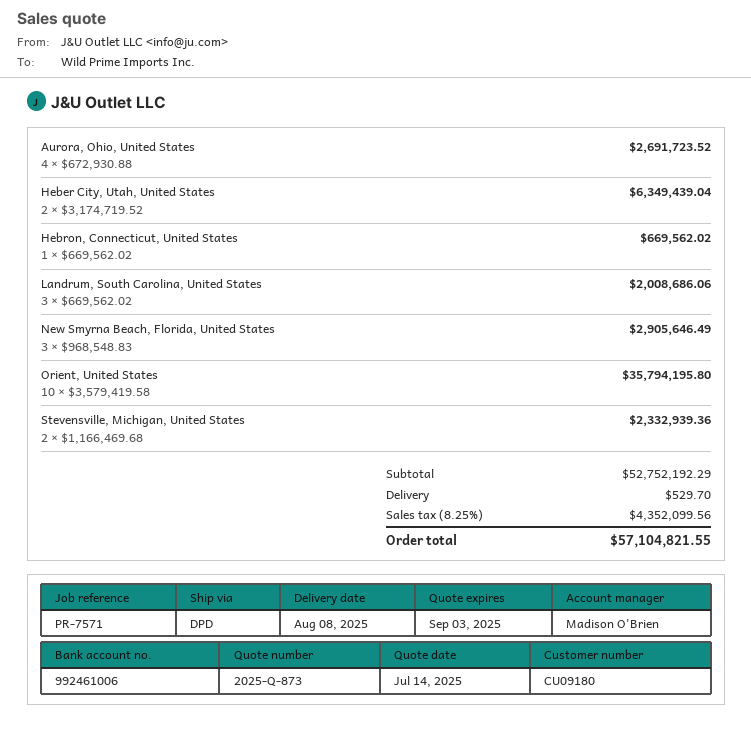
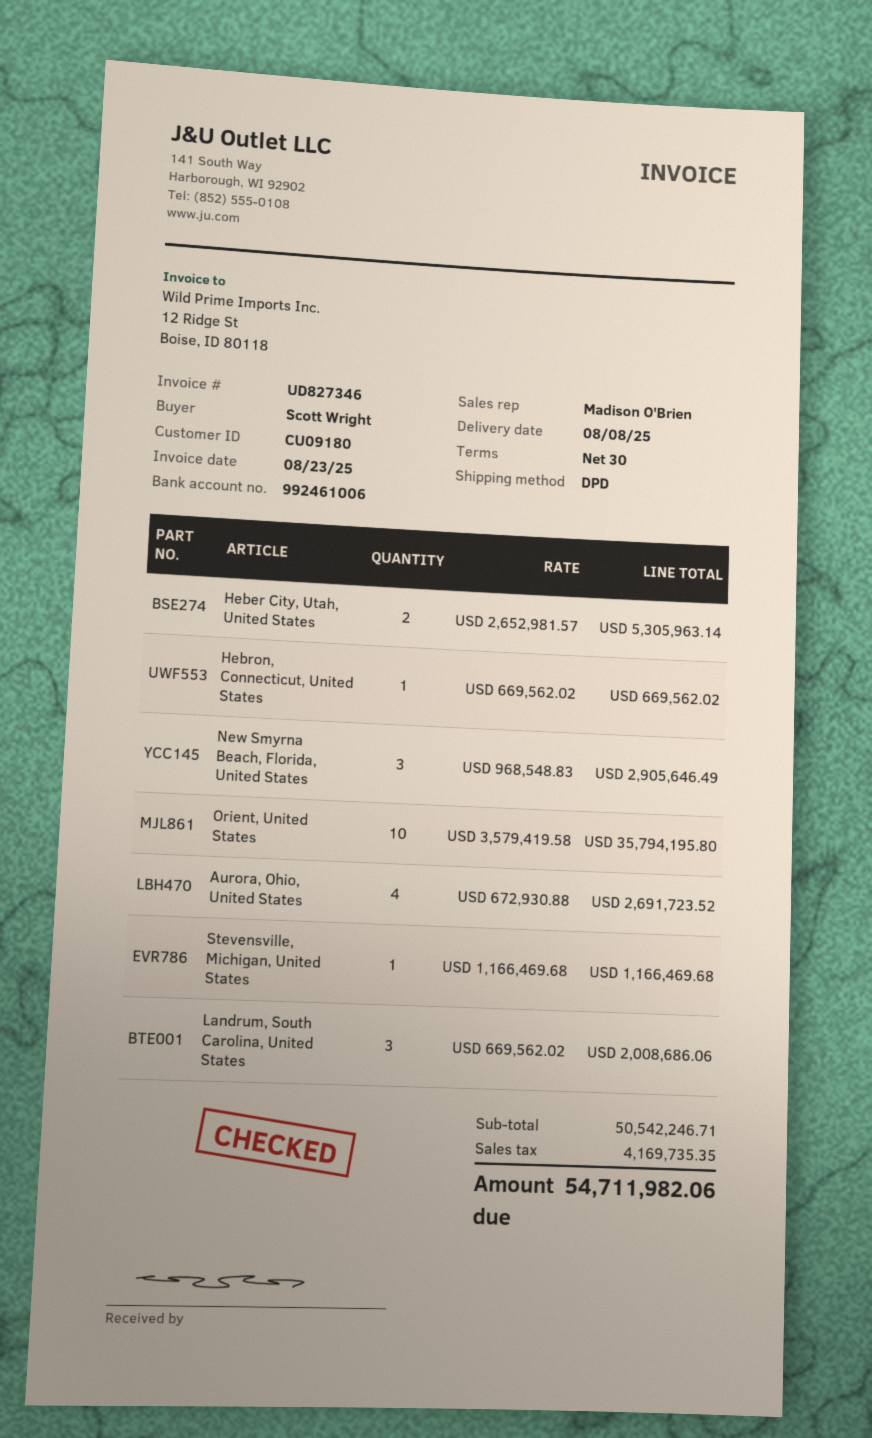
Heber City, Utah, United States: 2 x 3174719.52 = 6349439.04 -> 2 x 2652981.57 = 5305963.14
Stevensville, Michigan, United States: 2 x 1166469.68 = 2332939.36 -> 1 x 1166469.68 = 1166469.68
subtotal: 52752192.29 -> 50542246.71
shipping: 529.70 -> none
tax: 4352099.56 -> 4169735.35
total: 57104821.55 -> 54711982.06

